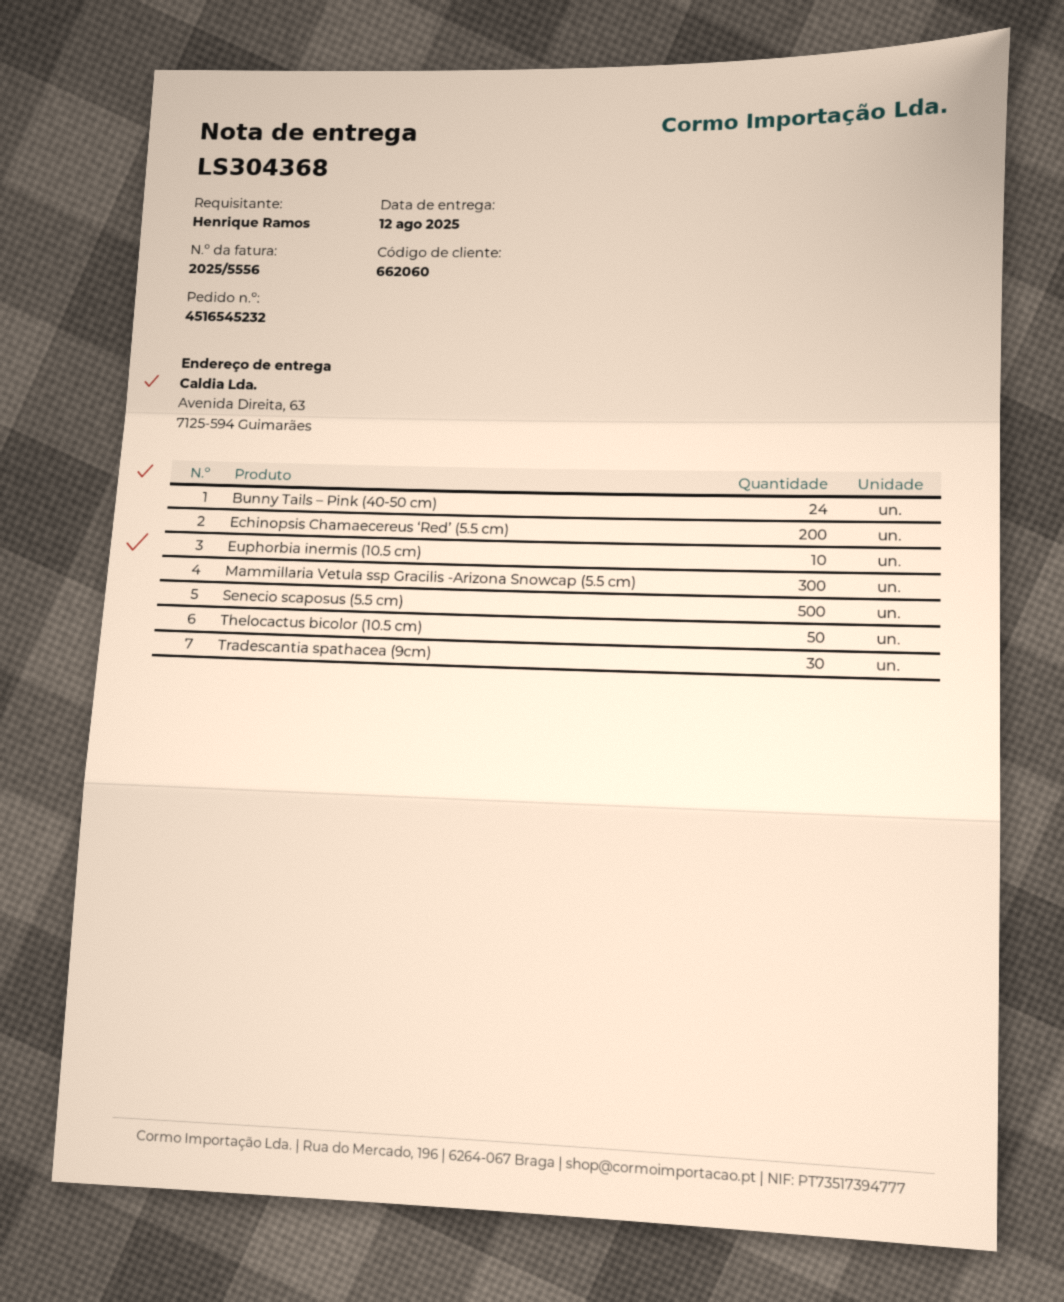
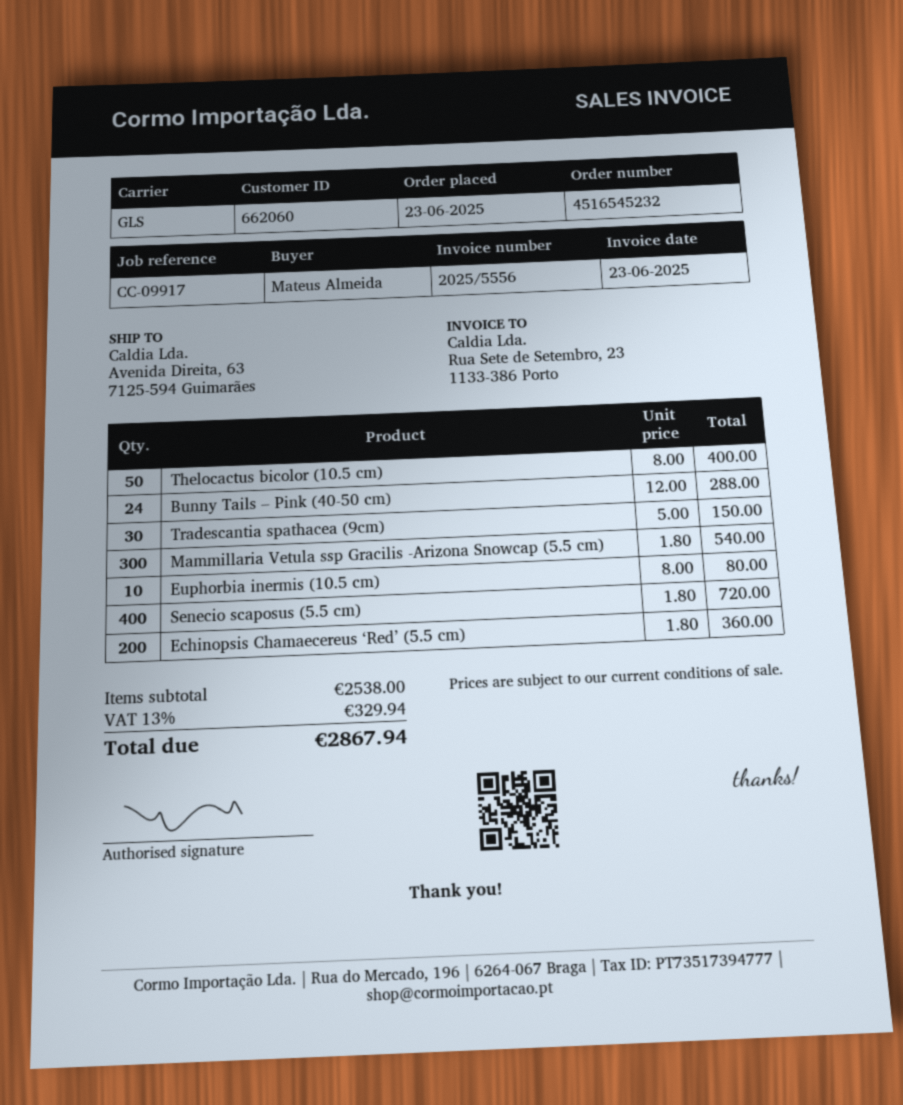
ordered by: Henrique Ramos -> Mateus Almeida
Senecio scaposus (5.5 cm): 500 -> 400

